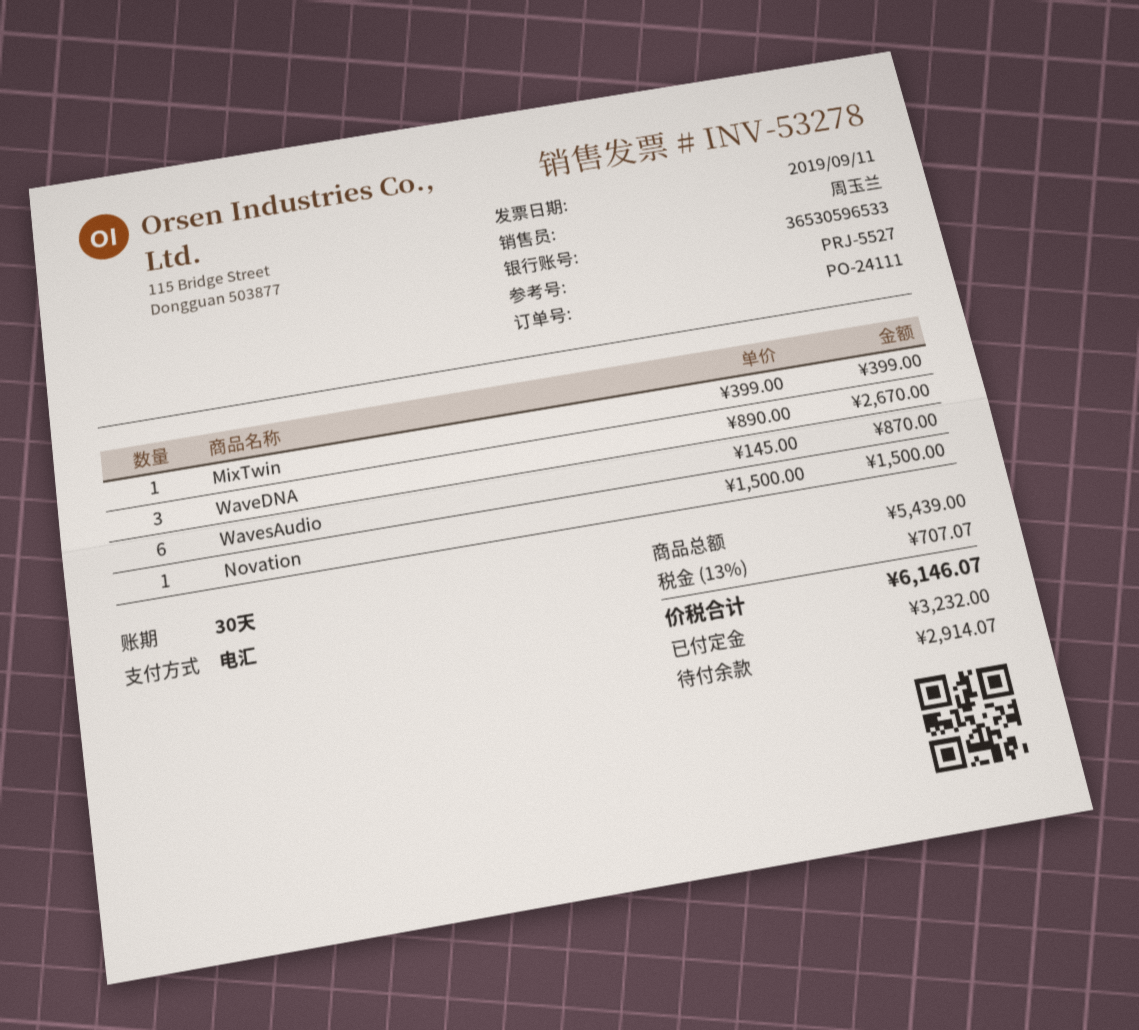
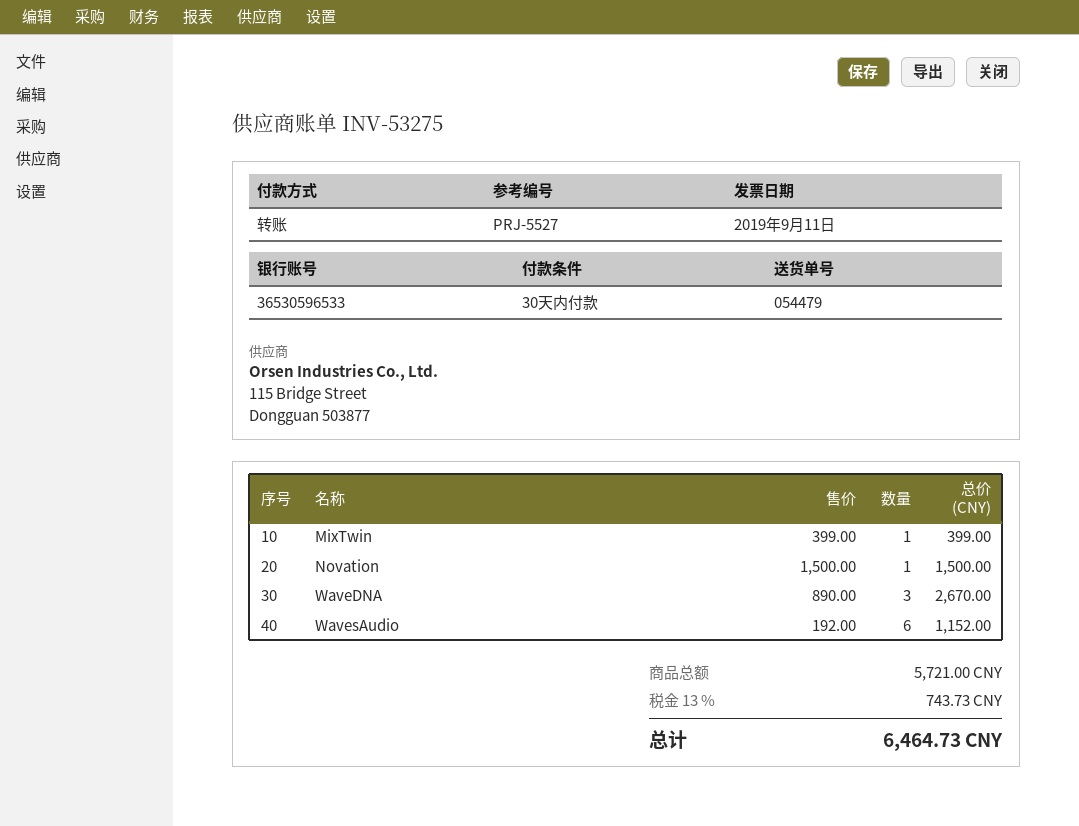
invoice number: INV-53278 -> INV-53275
WavesAudio: 6 x 145.00 = 870.00 -> 6 x 192.00 = 1152.00
subtotal: 5439.00 -> 5721.00
tax: 13% = 707.07 -> 13% = 743.73
total: 6146.07 -> 6464.73

